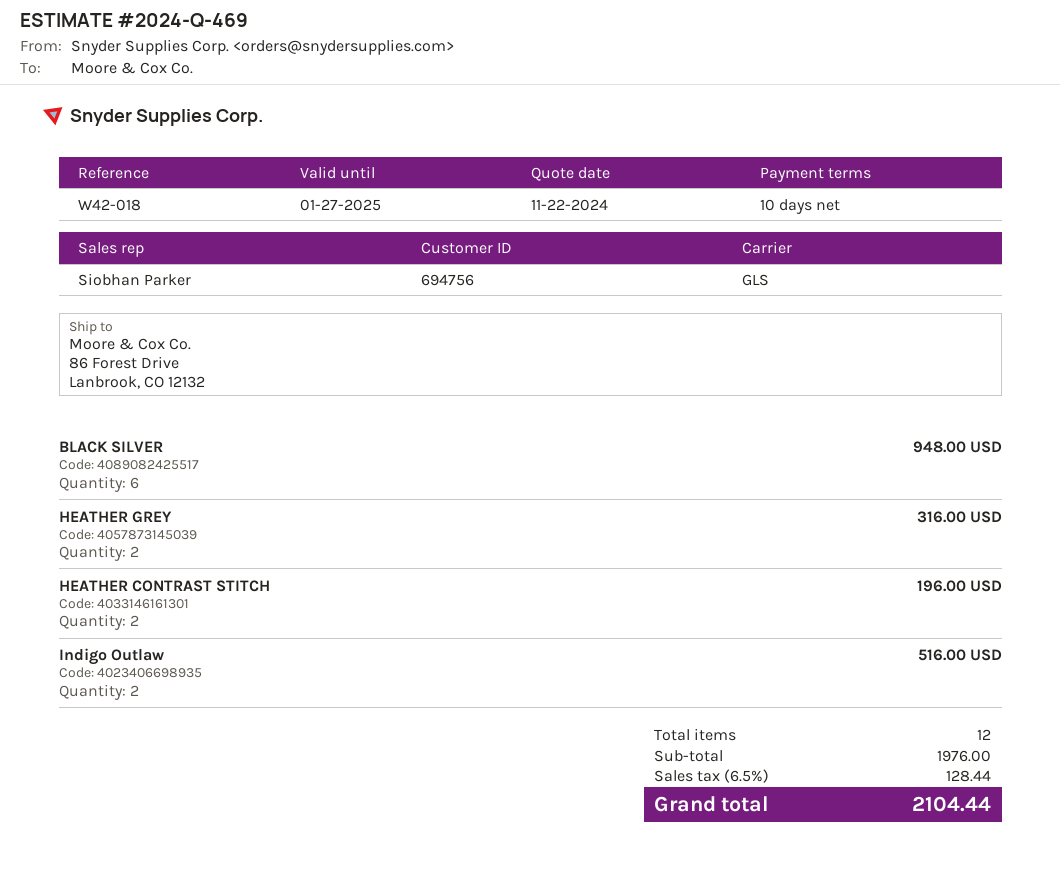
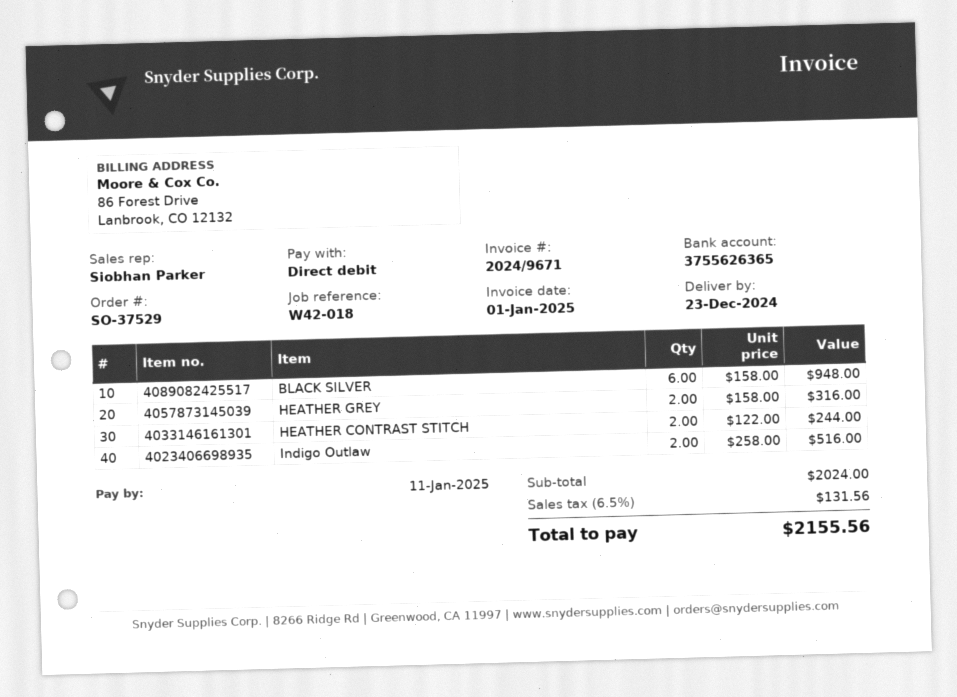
HEATHER CONTRAST STITCH: 2 for 196.00 -> 2 for 244.00
subtotal: 1976.00 -> 2024.00
tax: 6.5% = 128.44 -> 6.5% = 131.56
total: 2104.44 -> 2155.56

